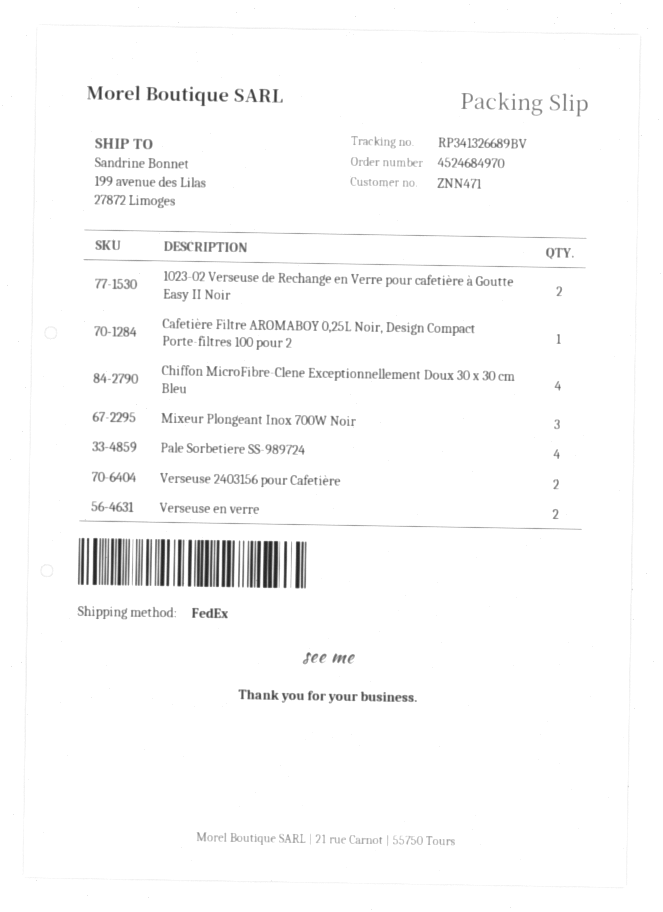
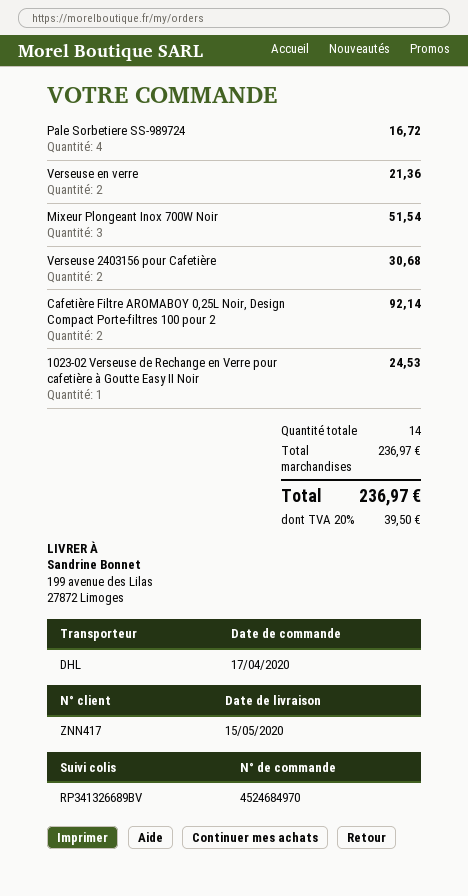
customer number: ZNN471 -> ZNN417
shipping method: FedEx -> DHL
1023-02 Verseuse de Rechange en Verre pour cafetière à Goutte Easy II Noir: 2 -> 1
Cafetière Filtre AROMABOY 0,25L Noir, Design Compact Porte-filtres 100 pour 2: 1 -> 2
Chiffon MicroFibre-Clene Exceptionnellement Doux 30 x 30 cm Bleu: 4 -> none

